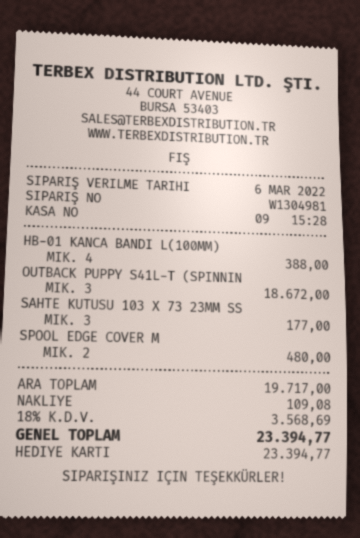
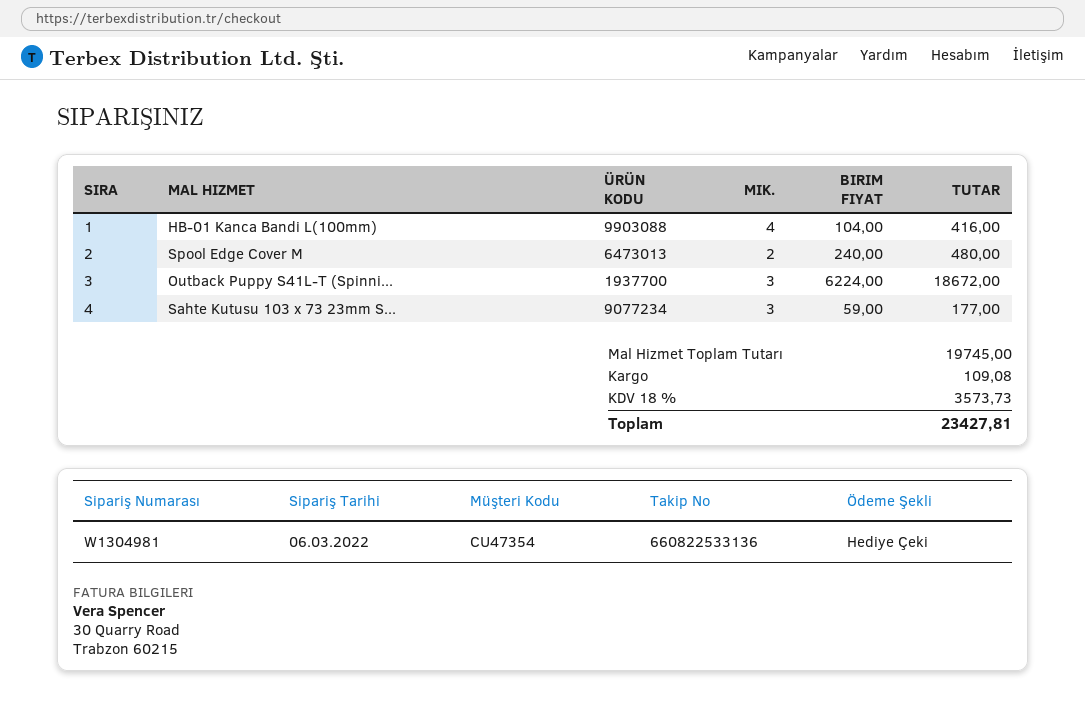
HB-01 KANCA BANDI L(100MM): 4 for 388.00 -> 4 for 416.00
subtotal: 19717.00 -> 19745.00
tax: 18% = 3568.69 -> 18% = 3573.73
total: 23394.77 -> 23427.81

